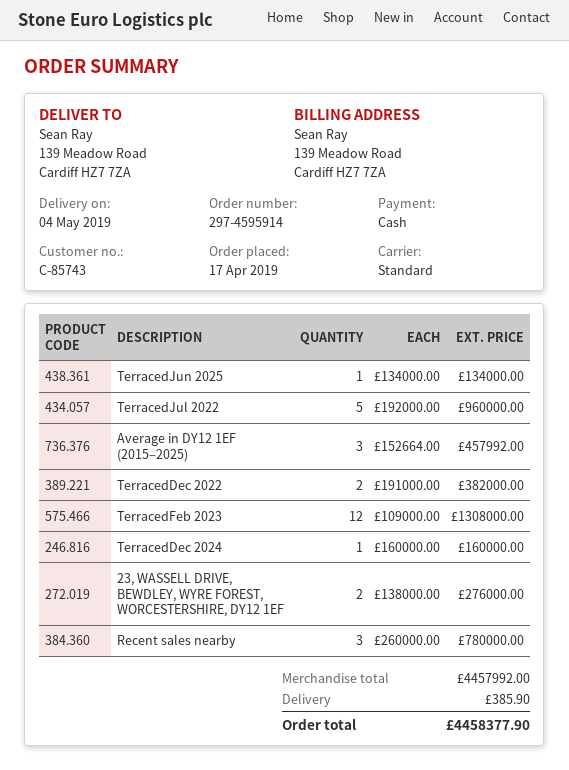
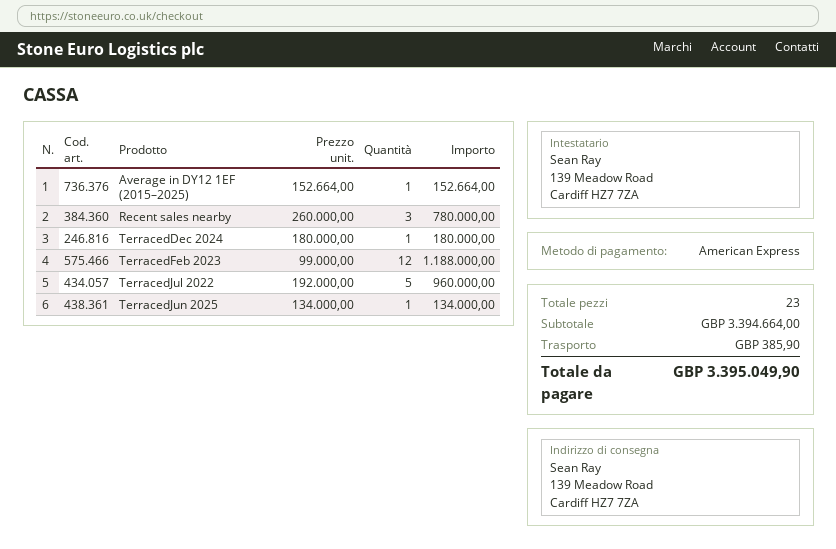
payment method: cash -> American Express
Average in DY12 1EF (2015–2025): 3 x 152664.00 = 457992.00 -> 1 x 152664.00 = 152664.00
TerracedDec 2022: 2 x 191000.00 = 382000.00 -> none
TerracedFeb 2023: 12 x 109000.00 = 1308000.00 -> 12 x 99000.00 = 1188000.00
TerracedDec 2024: 1 x 160000.00 = 160000.00 -> 1 x 180000.00 = 180000.00
23, WASSELL DRIVE, BEWDLEY, WYRE FOREST, WORCESTERSHIRE, DY12 1EF: 2 x 138000.00 = 276000.00 -> none
subtotal: 4457992.00 -> 3394664.00
total: 4458377.90 -> 3395049.90

